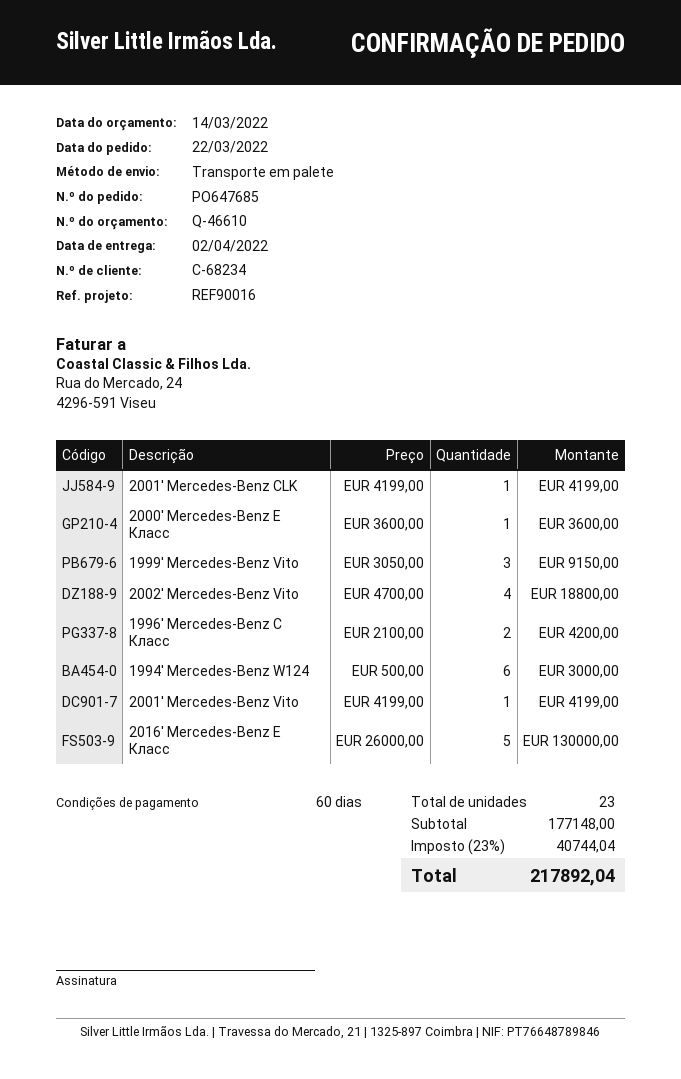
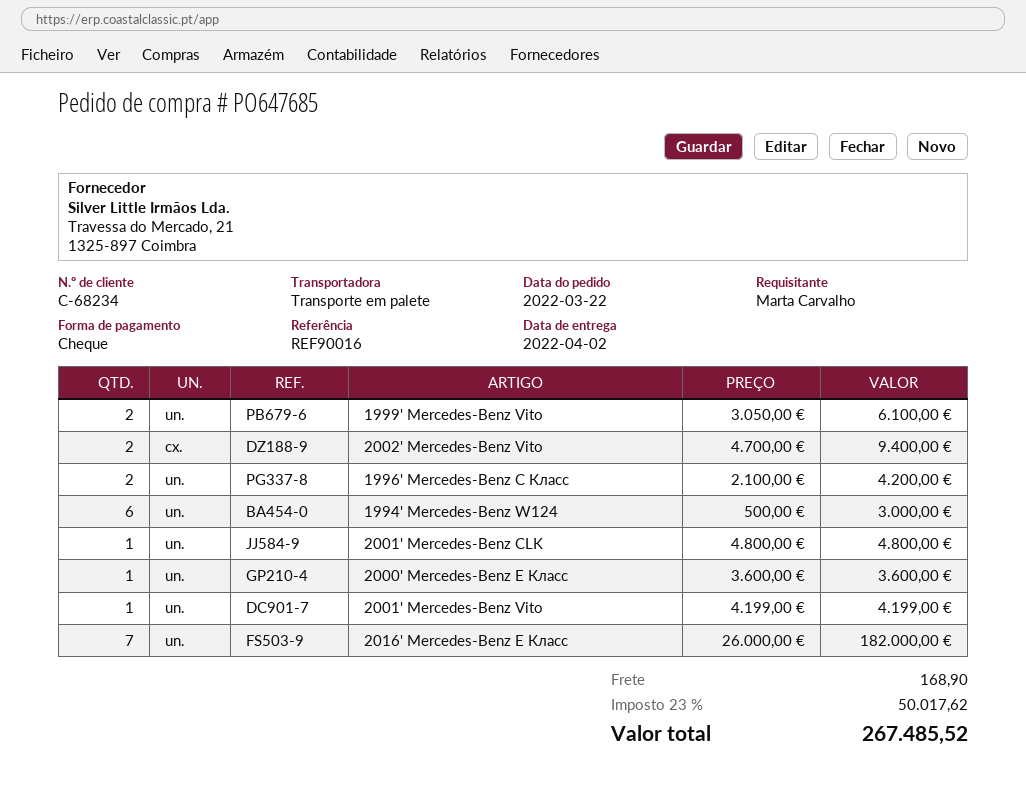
2001' Mercedes-Benz CLK: 1 x 4199.00 = 4199.00 -> 1 x 4800.00 = 4800.00
1999' Mercedes-Benz Vito: 3 x 3050.00 = 9150.00 -> 2 x 3050.00 = 6100.00
2002' Mercedes-Benz Vito: 4 x 4700.00 = 18800.00 -> 2 x 4700.00 = 9400.00
2016' Mercedes-Benz E Класс: 5 x 26000.00 = 130000.00 -> 7 x 26000.00 = 182000.00
shipping: none -> 168.90
tax: 23% = 40744.04 -> 23% = 50017.62
total: 217892.04 -> 267485.52

